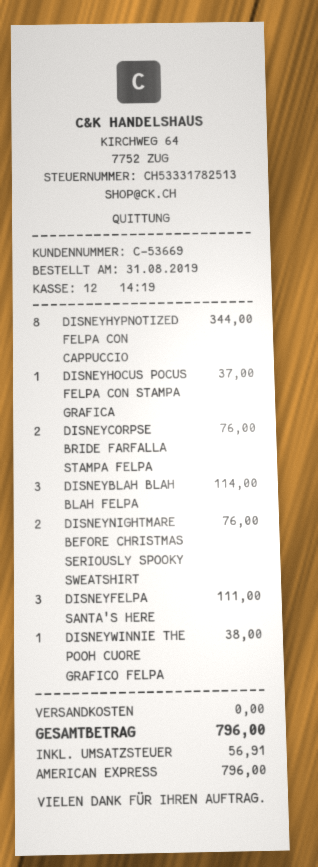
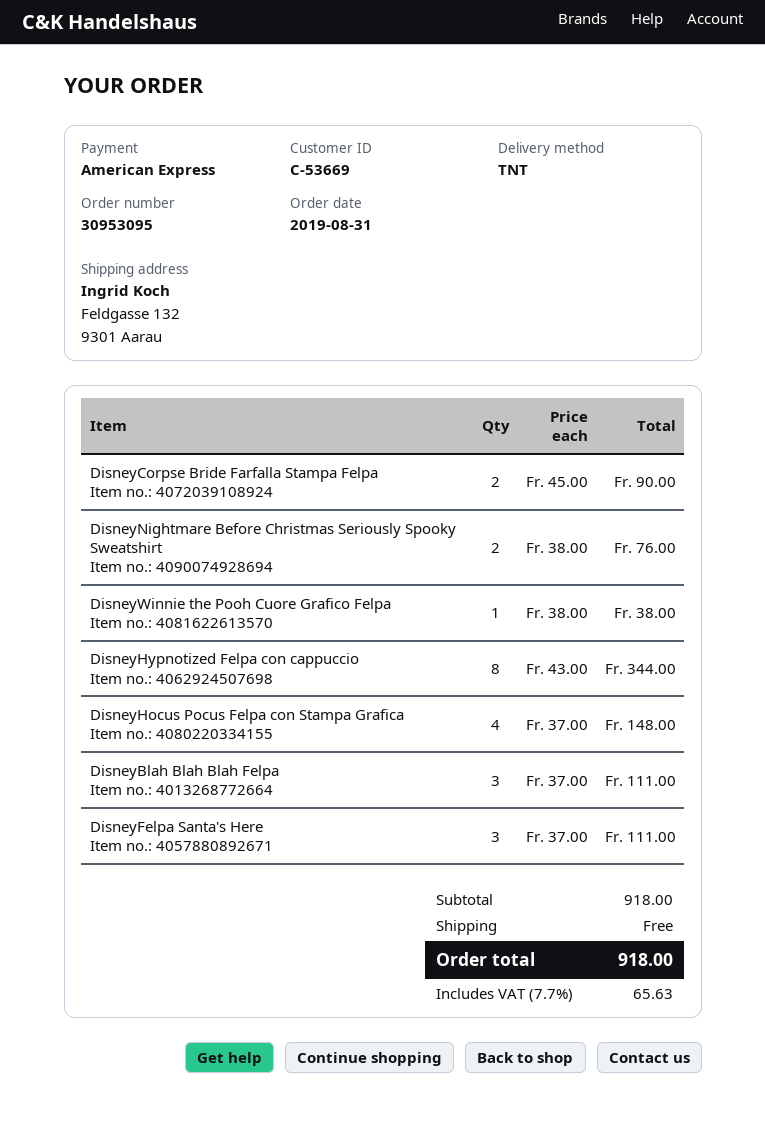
DISNEYHOCUS POCUS FELPA CON STAMPA GRAFICA: 1 for 37.00 -> 4 for 148.00
DISNEYCORPSE BRIDE FARFALLA STAMPA FELPA: 2 for 76.00 -> 2 for 90.00
DISNEYBLAH BLAH BLAH FELPA: 3 for 114.00 -> 3 for 111.00
tax: 56.91 -> 65.63
total: 796.00 -> 918.00

